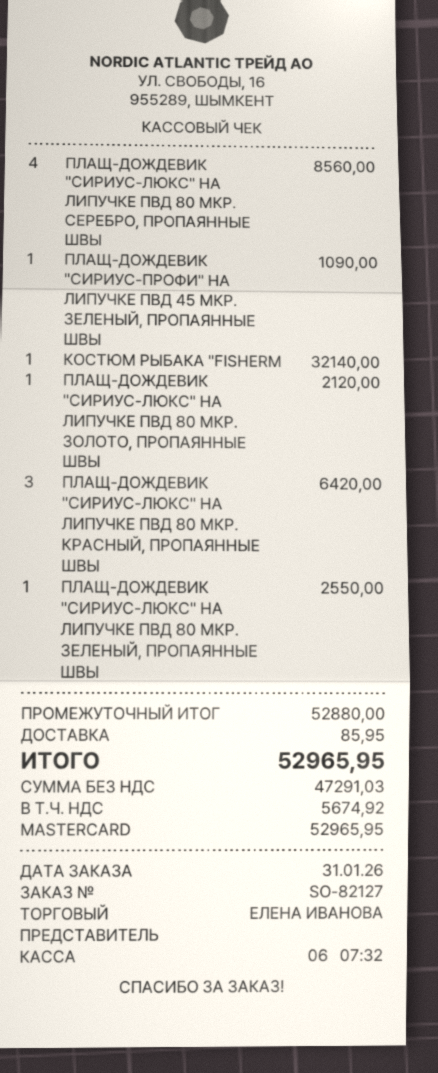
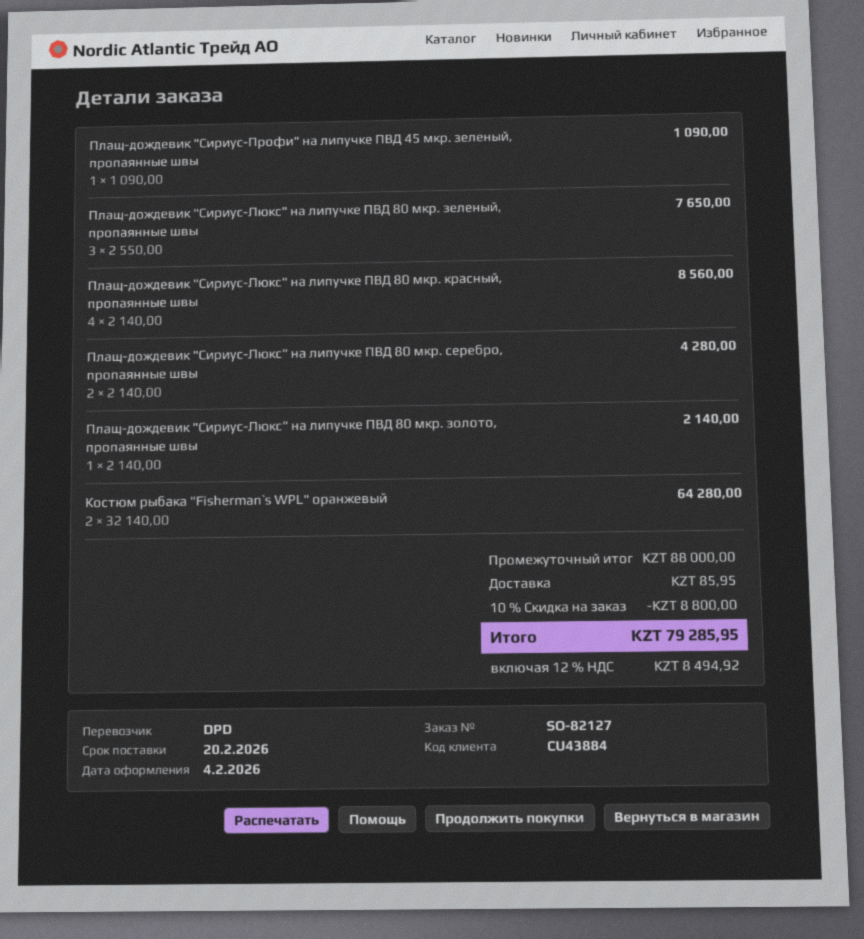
order date: 2026-01-31 -> 2026-02-04
ПЛАЩ-ДОЖДЕВИК "СИРИУС-ЛЮКС" НА ЛИПУЧКЕ ПВД 80 МКР. СЕРЕБРО, ПРОПАЯННЫЕ ШВЫ: 4 for 8560.00 -> 2 for 4280.00
КОСТЮМ РЫБАКА "FISHERM: 1 for 32140.00 -> 2 for 64280.00
ПЛАЩ-ДОЖДЕВИК "СИРИУС-ЛЮКС" НА ЛИПУЧКЕ ПВД 80 МКР. ЗОЛОТО, ПРОПАЯННЫЕ ШВЫ: 1 for 2120.00 -> 1 for 2140.00
ПЛАЩ-ДОЖДЕВИК "СИРИУС-ЛЮКС" НА ЛИПУЧКЕ ПВД 80 МКР. КРАСНЫЙ, ПРОПАЯННЫЕ ШВЫ: 3 for 6420.00 -> 4 for 8560.00
ПЛАЩ-ДОЖДЕВИК "СИРИУС-ЛЮКС" НА ЛИПУЧКЕ ПВД 80 МКР. ЗЕЛЕНЫЙ, ПРОПАЯННЫЕ ШВЫ: 1 for 2550.00 -> 3 for 7650.00
subtotal: 52880.00 -> 88000.00
discount: none -> 10% = 8800.00
tax: 5674.92 -> 8494.92
total: 52965.95 -> 79285.95

